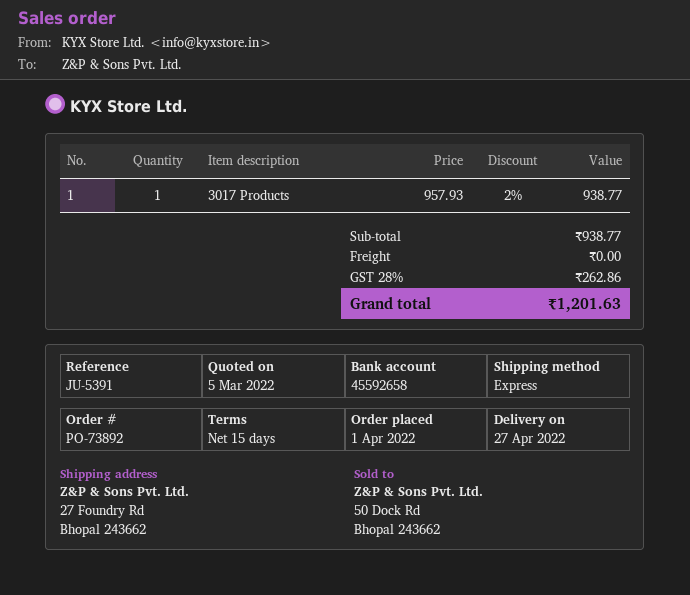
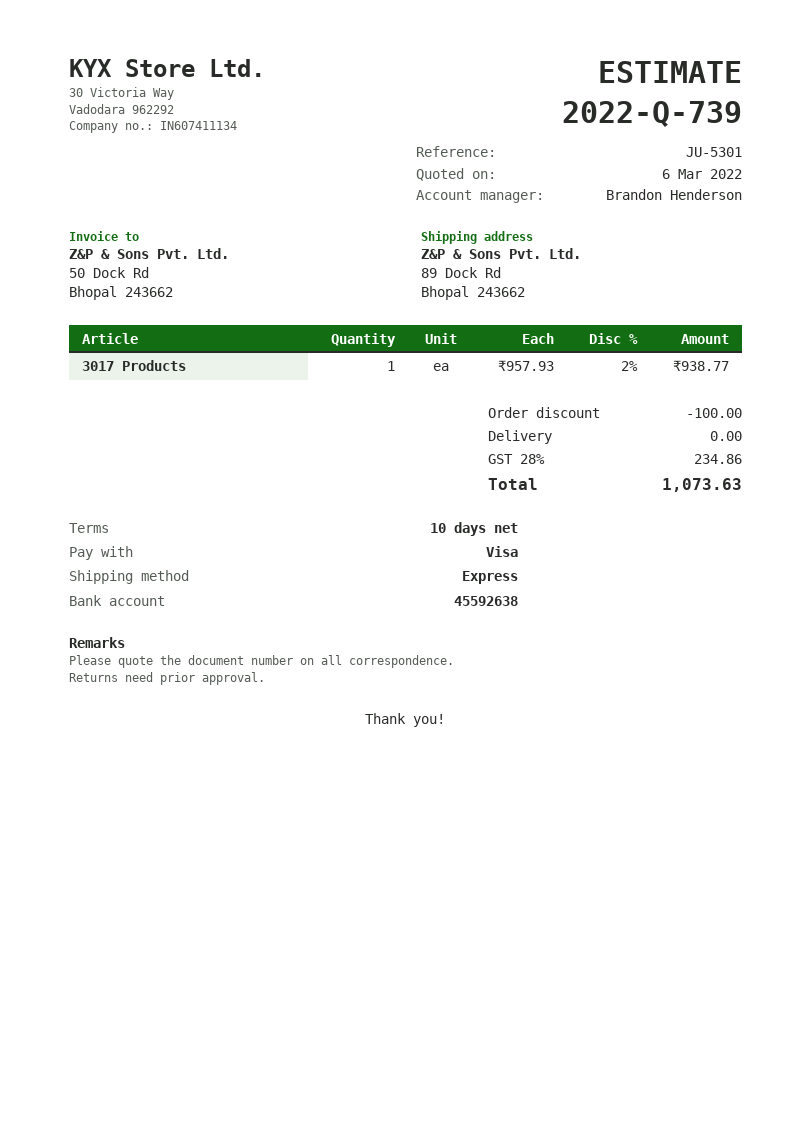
quote date: 2022-03-05 -> 2022-03-06
payment terms: 15 days -> 10 days
reference: JU-5391 -> JU-5301
bank account: 45592658 -> 45592638
ship to: 27 Foundry Rd, Bhopal 243662 -> 89 Dock Rd, Bhopal 243662
discount: none -> 100.00
tax: 28% = 262.86 -> 28% = 234.86
total: 1201.63 -> 1073.63

